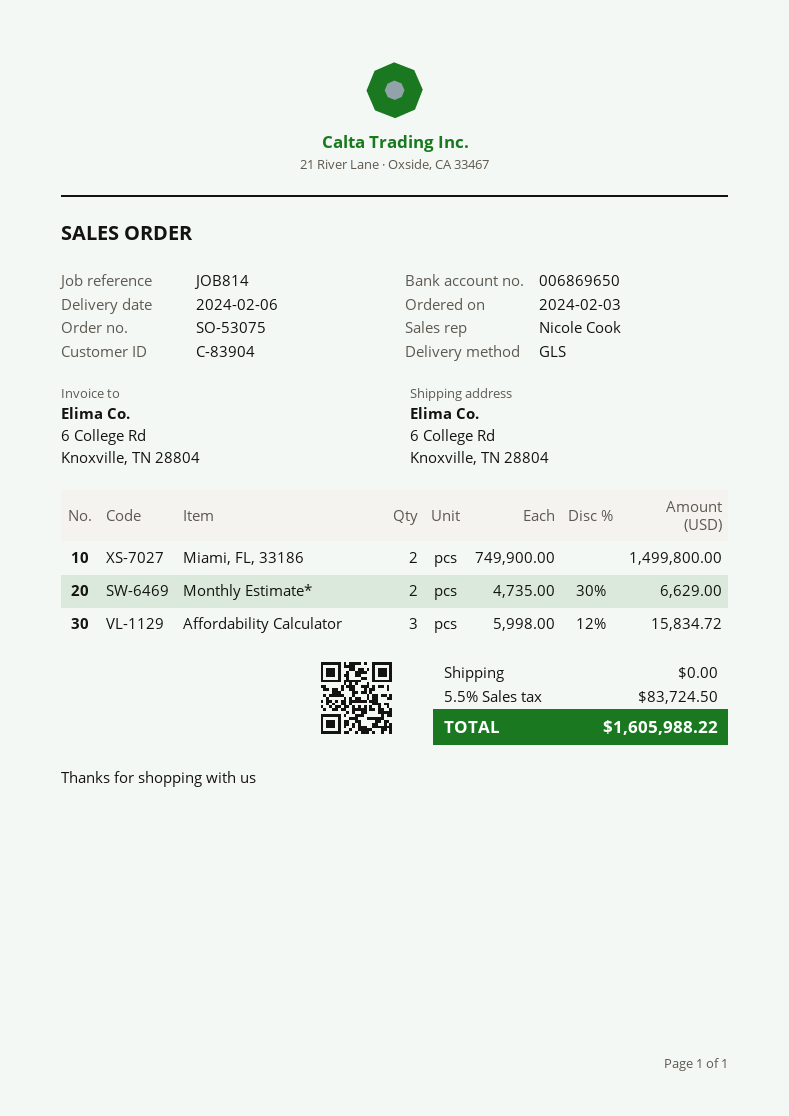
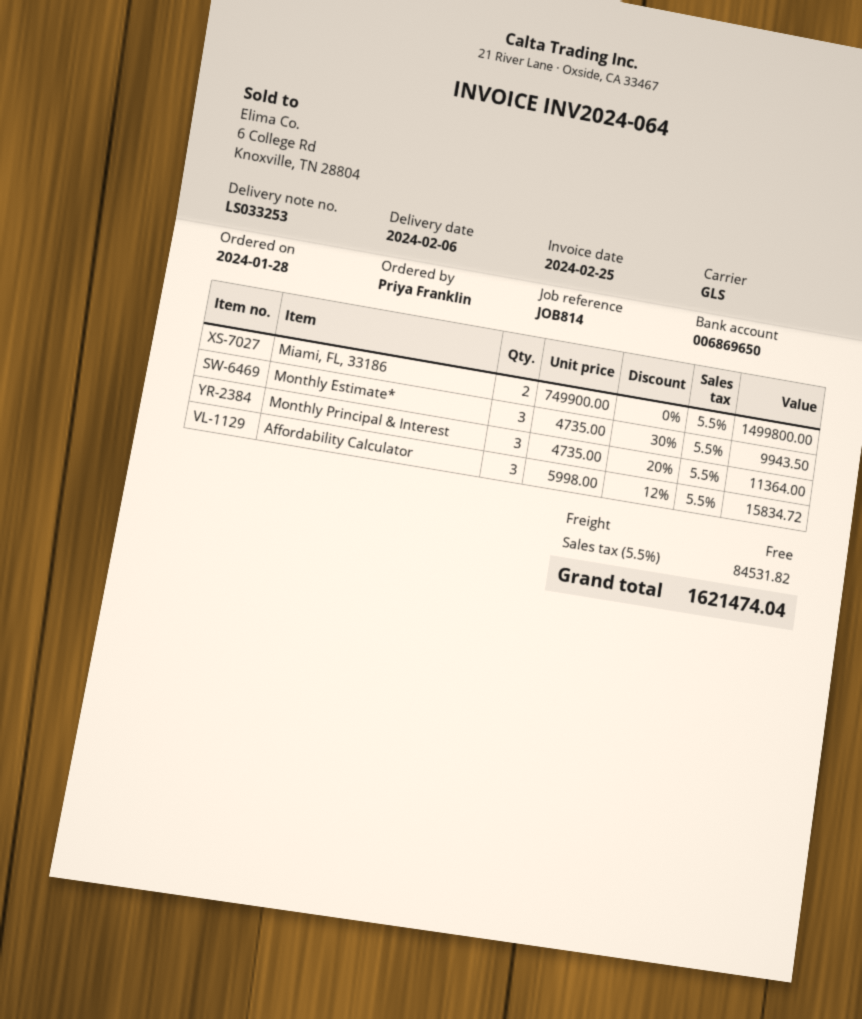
order date: 2024-02-03 -> 2024-01-28
Monthly Estimate*: 2 x 4735.00 - 30% = 6629.00 -> 3 x 4735.00 - 30% = 9943.50
Monthly Principal & Interest: none -> 3 x 4735.00 - 20% = 11364.00
tax: 5.5% = 83724.50 -> 5.5% = 84531.82
total: 1605988.22 -> 1621474.04

